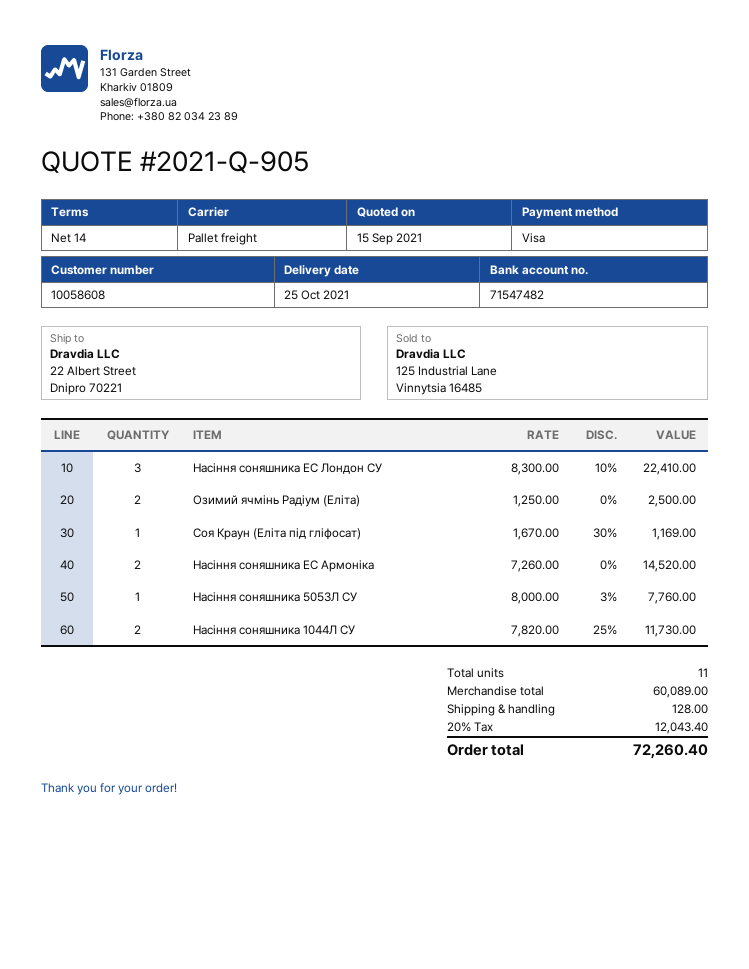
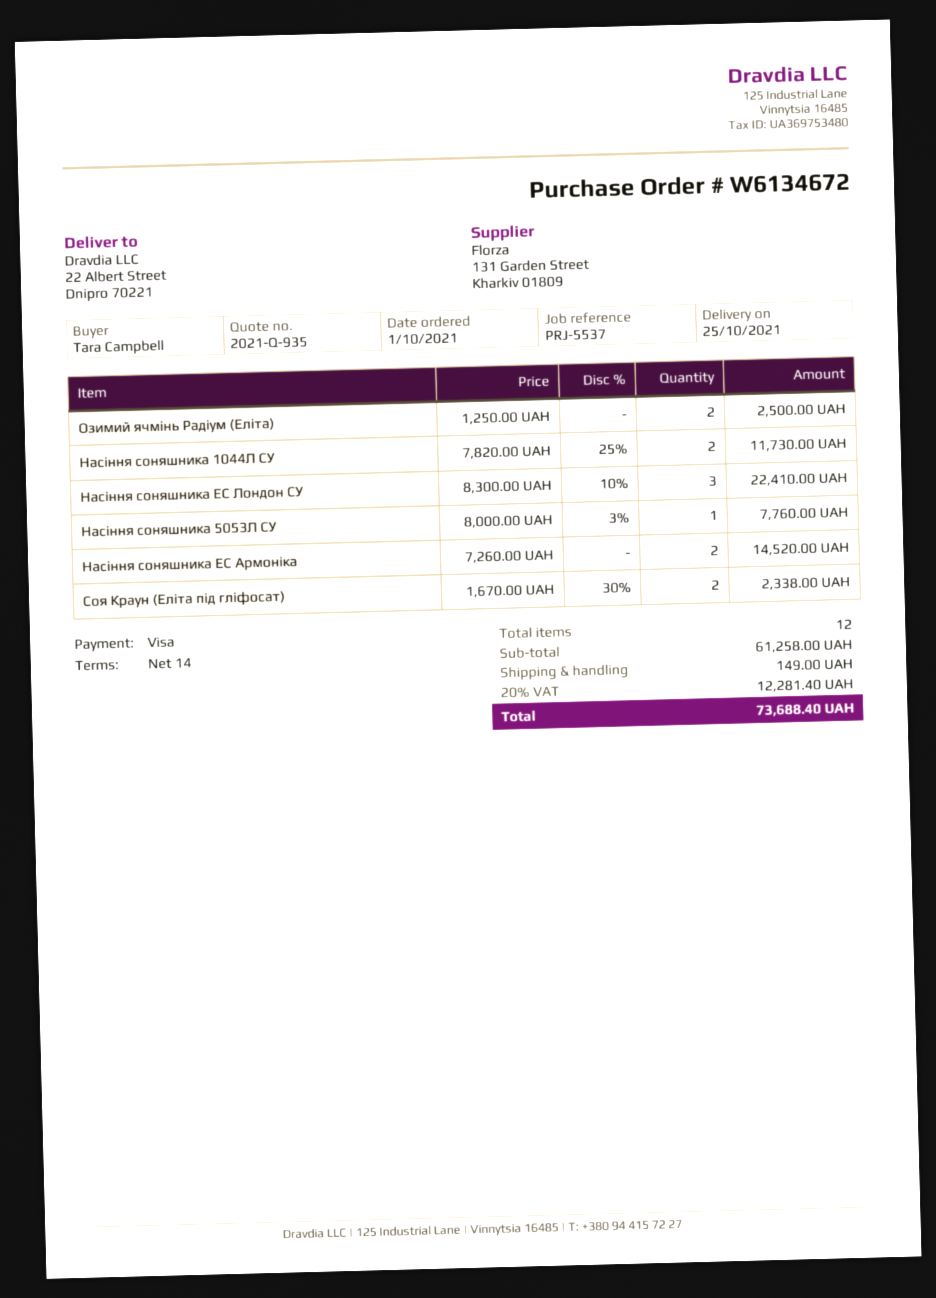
quote number: 2021-Q-905 -> 2021-Q-935
Соя Краун (Еліта під гліфосат): 1 x 1670.00 - 30% = 1169.00 -> 2 x 1670.00 - 30% = 2338.00
total quantity: 11 -> 12
subtotal: 60089.00 -> 61258.00
shipping: 128.00 -> 149.00
tax: 20% = 12043.40 -> 20% = 12281.40
total: 72260.40 -> 73688.40

